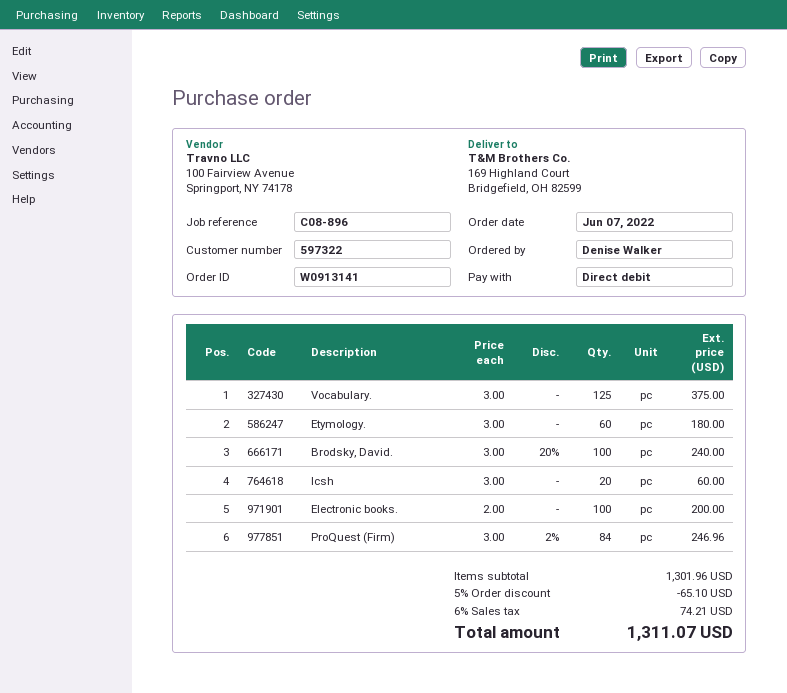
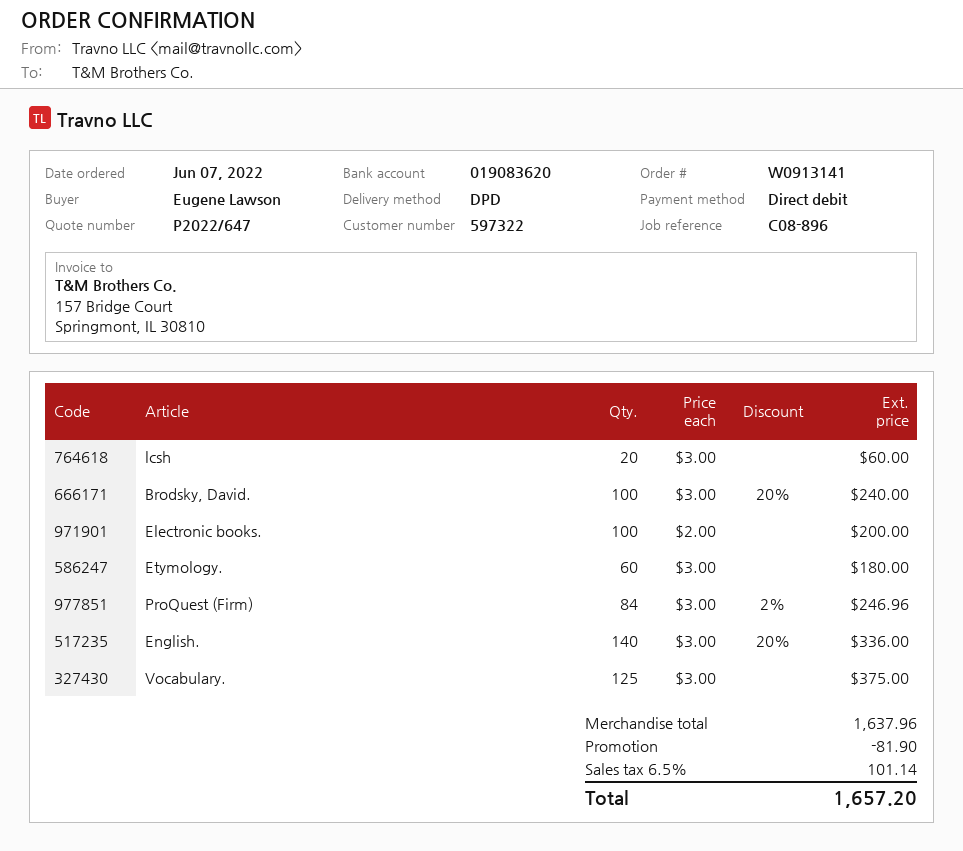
ordered by: Denise Walker -> Eugene Lawson
English.: none -> 140 x 3.00 - 20% = 336.00
subtotal: 1301.96 -> 1637.96
discount: 65.10 -> 81.90
tax: 6% = 74.21 -> 6.5% = 101.14
total: 1311.07 -> 1657.20

